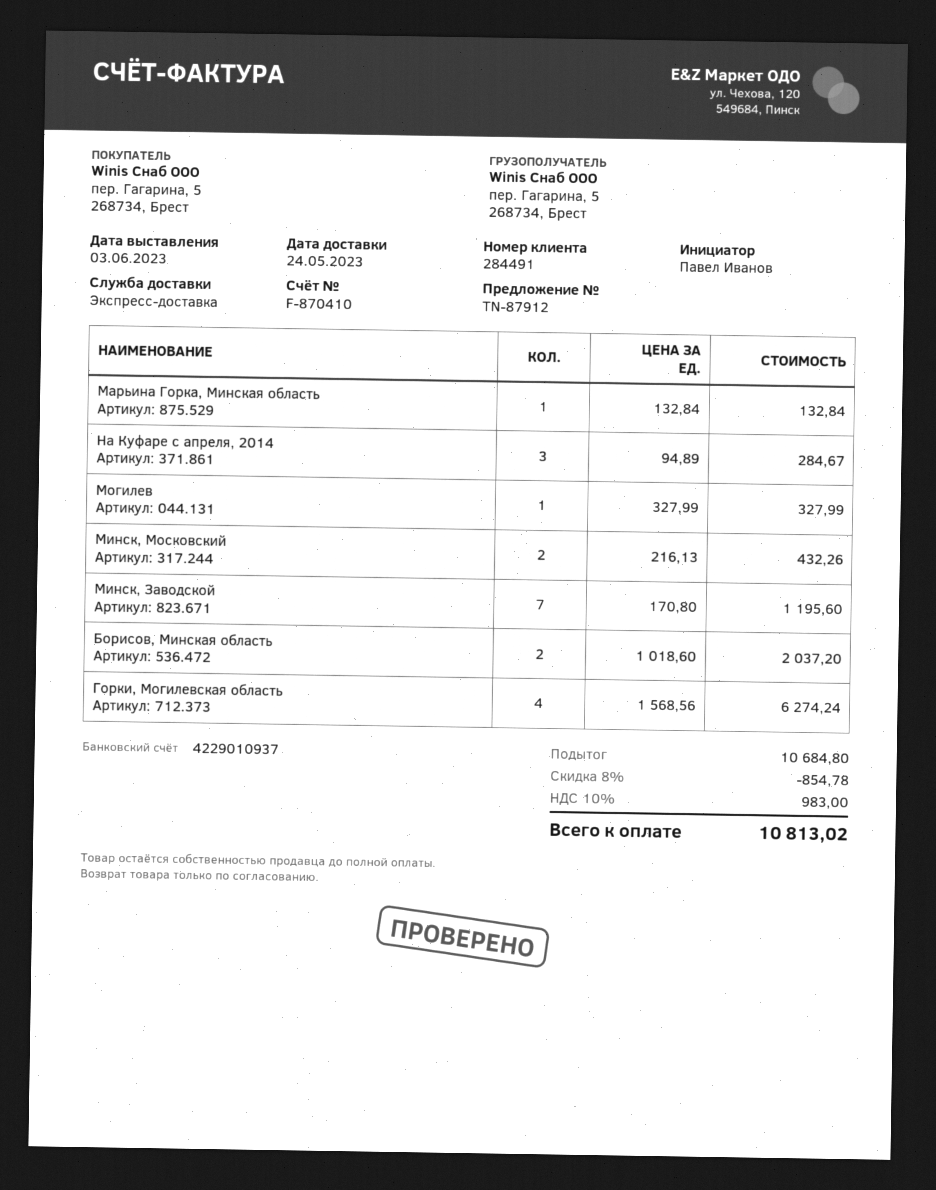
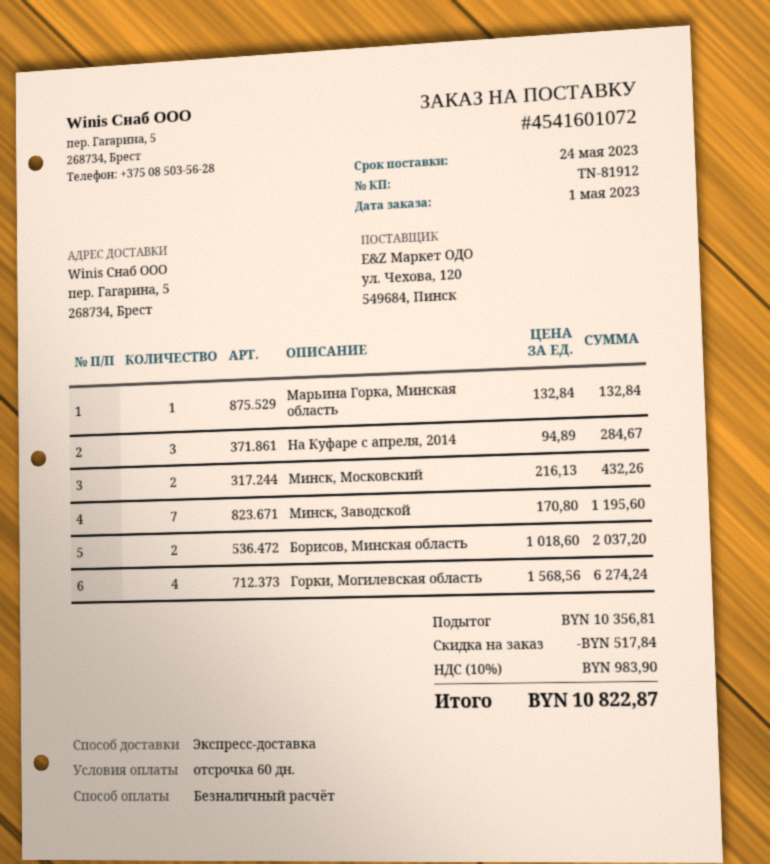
quote number: TN-87912 -> TN-81912
Могилев: 1 x 327.99 = 327.99 -> none
subtotal: 10684.80 -> 10356.81
discount: 854.78 -> 517.84
tax: 10% = 983.00 -> 10% = 983.90
total: 10813.02 -> 10822.87

